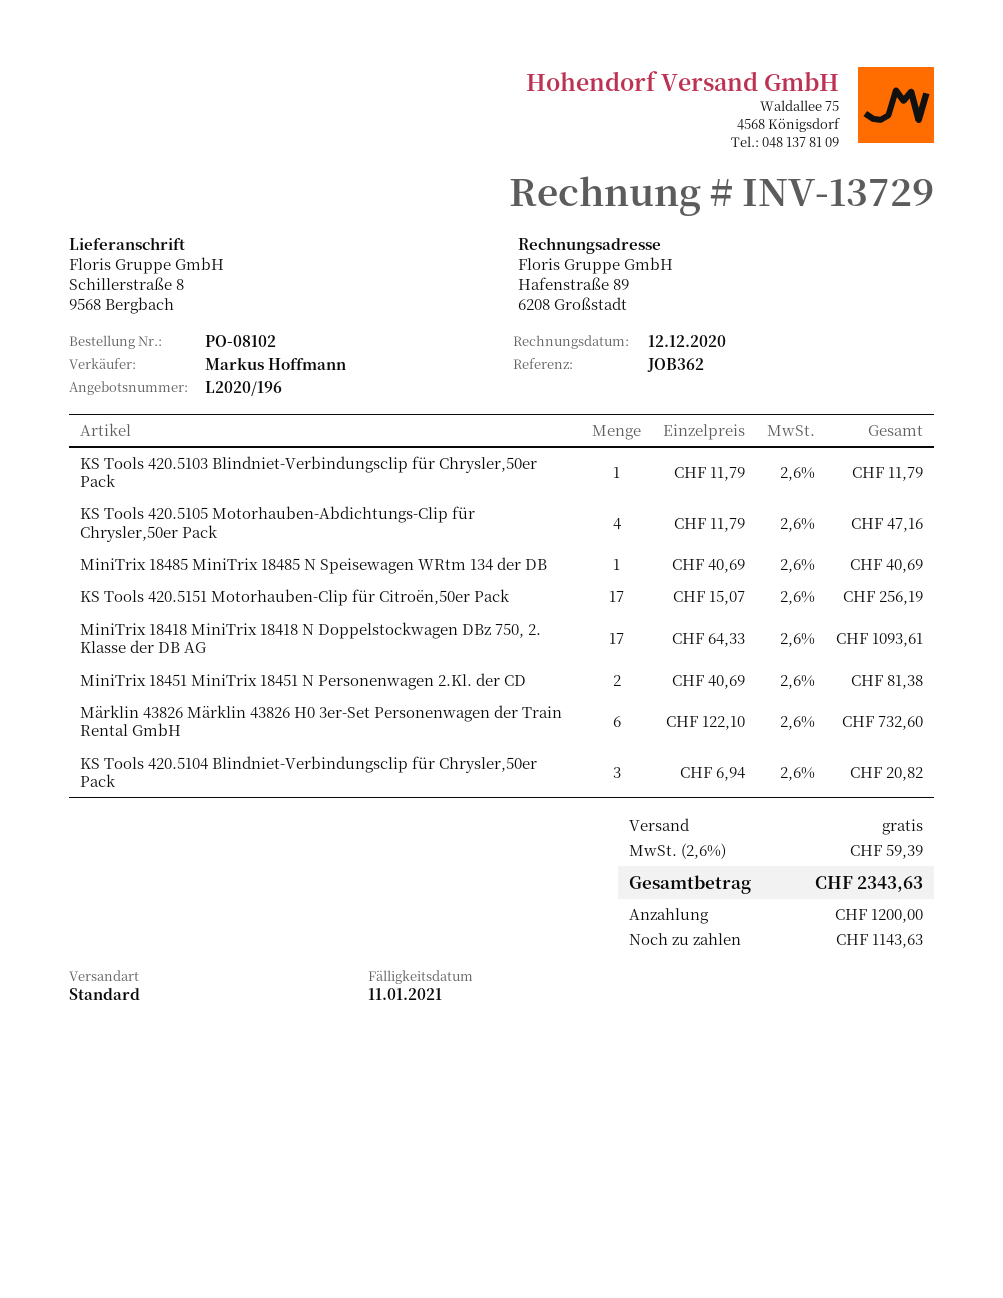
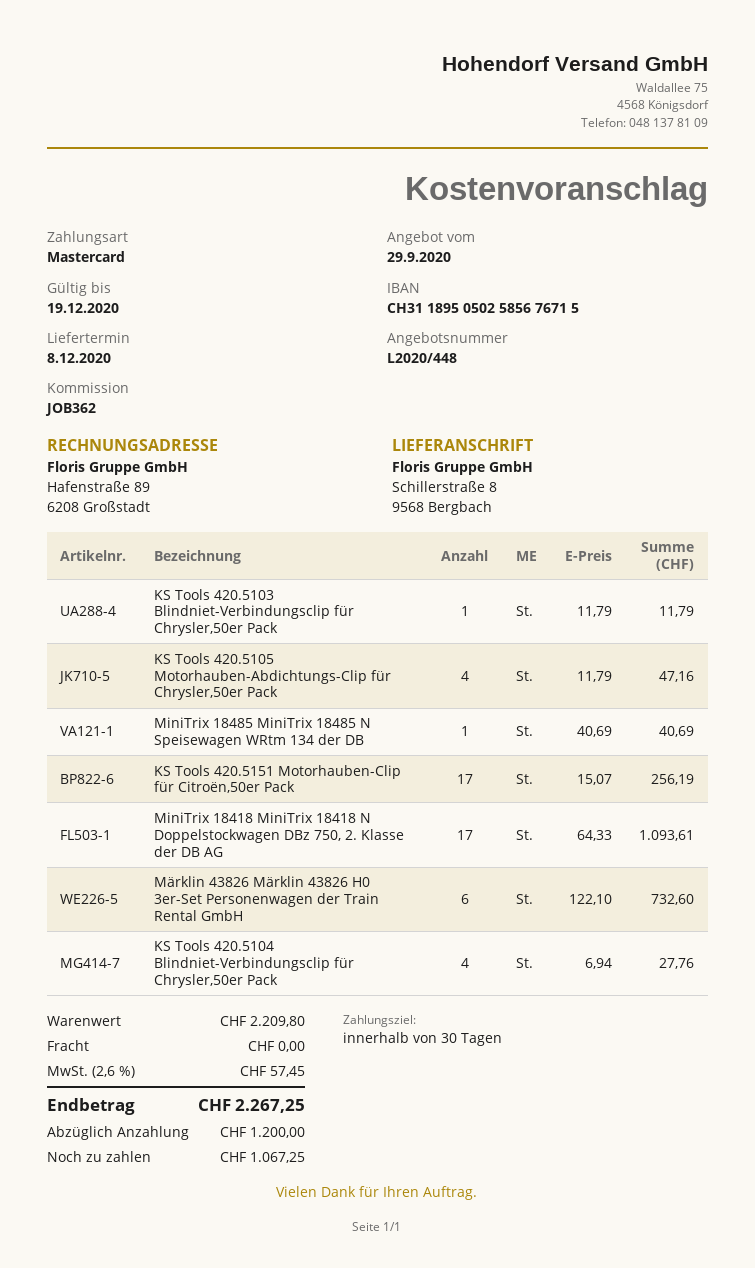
quote number: L2020/196 -> L2020/448
MiniTrix 18451 MiniTrix 18451 N Personenwagen 2.Kl. der CD: 2 x 40.69 = 81.38 -> none
KS Tools 420.5104 Blindniet-Verbindungsclip für Chrysler,50er Pack: 3 x 6.94 = 20.82 -> 4 x 6.94 = 27.76
tax: 2.6% = 59.39 -> 2.6% = 57.45
total: 2343.63 -> 2267.25
balance: 1143.63 -> 1067.25

